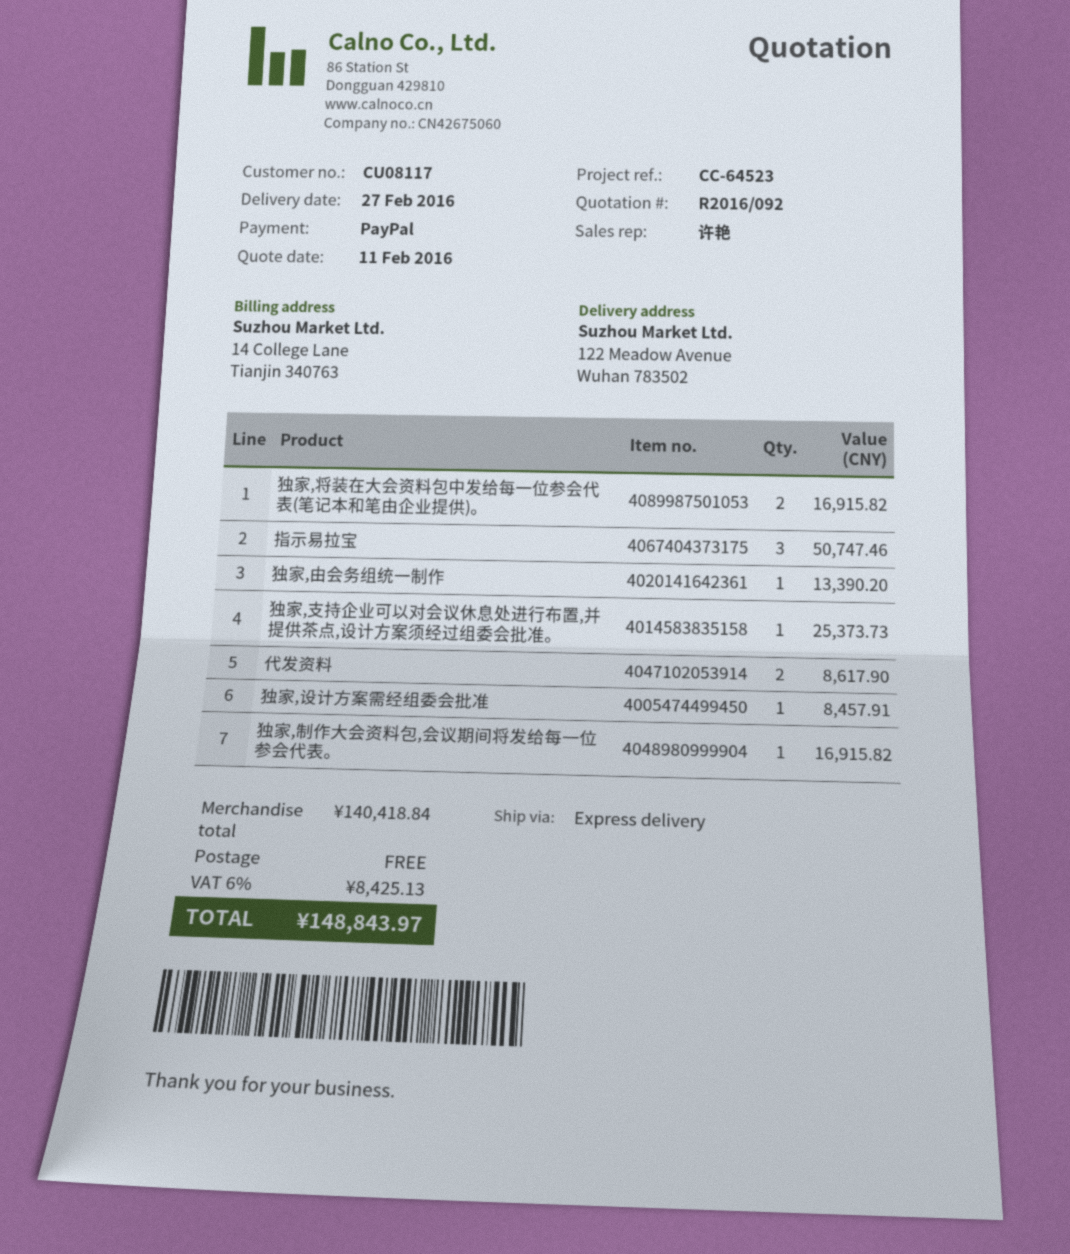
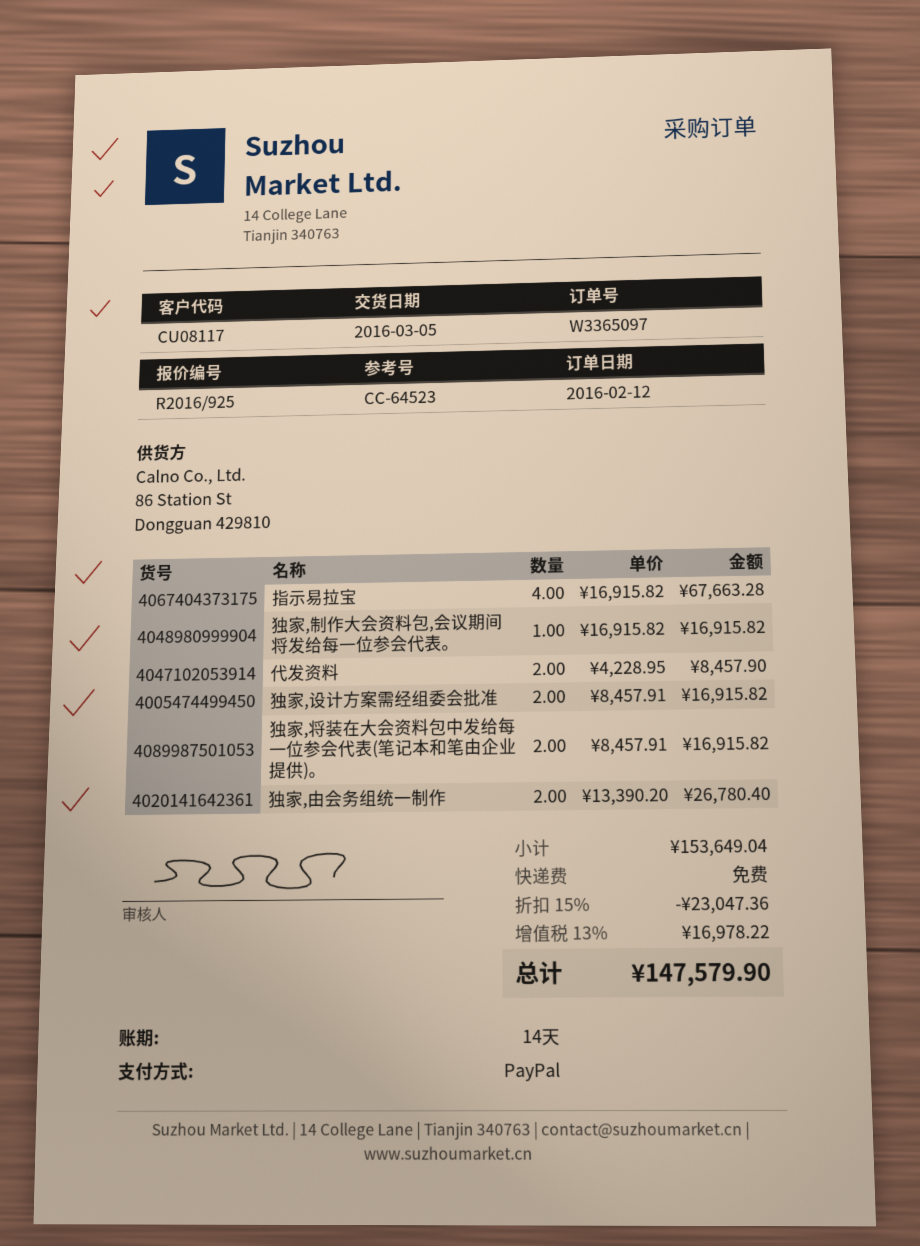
quote number: R2016/092 -> R2016/925
delivery date: 2016-02-27 -> 2016-03-05
指示易拉宝: 3 for 50747.46 -> 4 for 67663.28
独家,由会务组统一制作: 1 for 13390.20 -> 2 for 26780.40
独家,支持企业可以对会议休息处进行布置,并提供茶点,设计方案须经过组委会批准。: 1 for 25373.73 -> none
代发资料: 2 for 8617.90 -> 2 for 8457.90
独家,设计方案需经组委会批准: 1 for 8457.91 -> 2 for 16915.82
subtotal: 140418.84 -> 153649.04
discount: none -> 15% = 23047.36
tax: 6% = 8425.13 -> 13% = 16978.22
total: 148843.97 -> 147579.90

